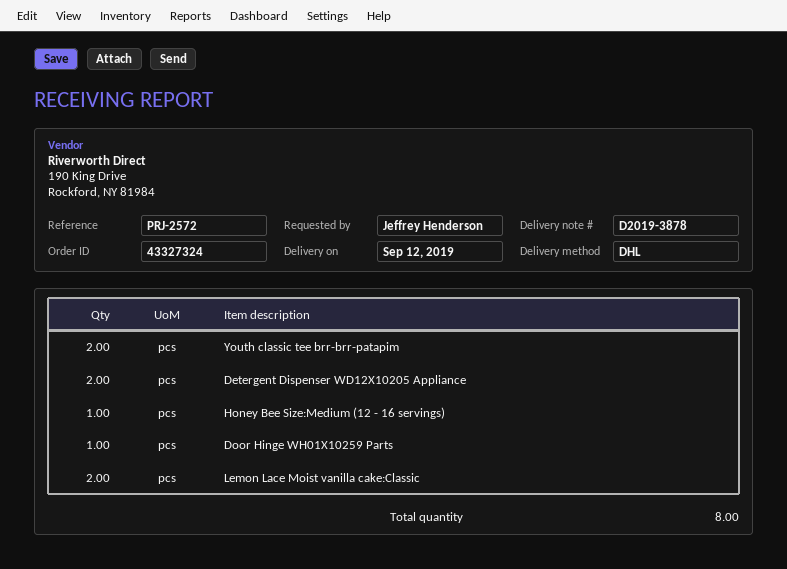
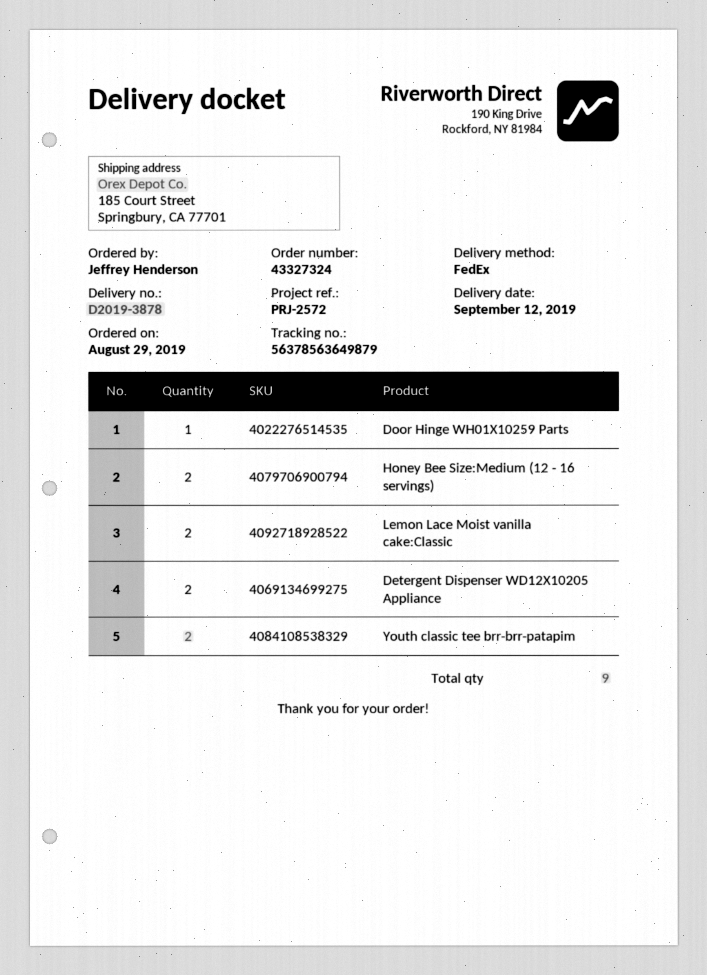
shipping method: DHL -> FedEx
Honey Bee Size:Medium (12 - 16 servings): 1 -> 2
total quantity: 8 -> 9

